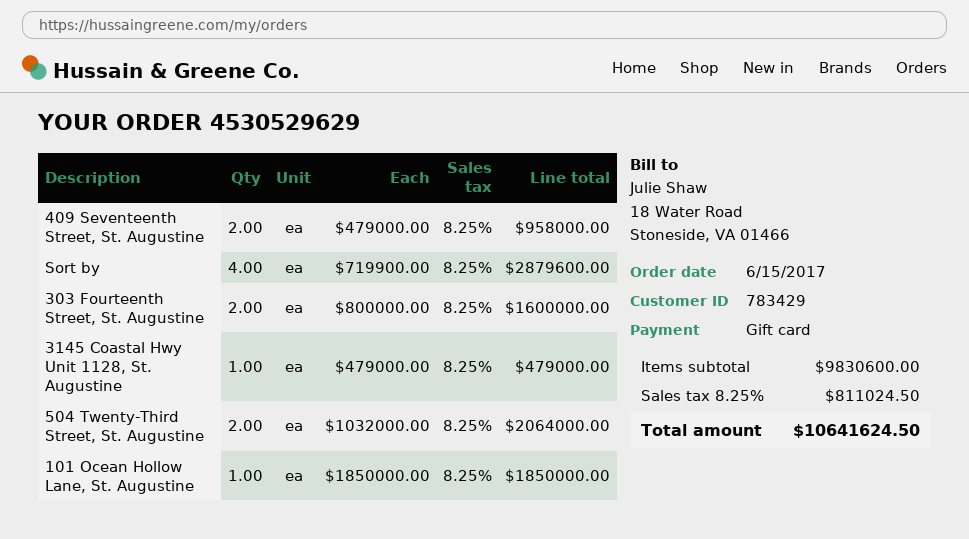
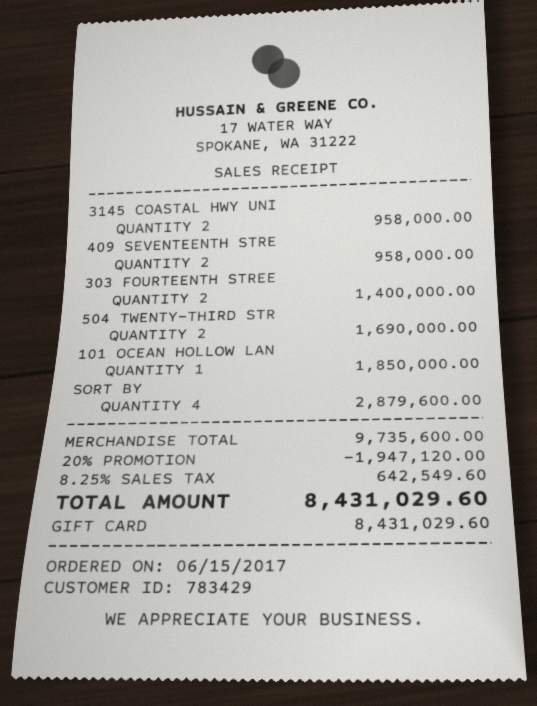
303 Fourteenth Street, St. Augustine: 2 for 1600000.00 -> 2 for 1400000.00
3145 Coastal Hwy Unit 1128, St. Augustine: 1 for 479000.00 -> 2 for 958000.00
504 Twenty-Third Street, St. Augustine: 2 for 2064000.00 -> 2 for 1690000.00
subtotal: 9830600.00 -> 9735600.00
discount: none -> 20% = 1947120.00
tax: 8.25% = 811024.50 -> 8.25% = 642549.60
total: 10641624.50 -> 8431029.60

